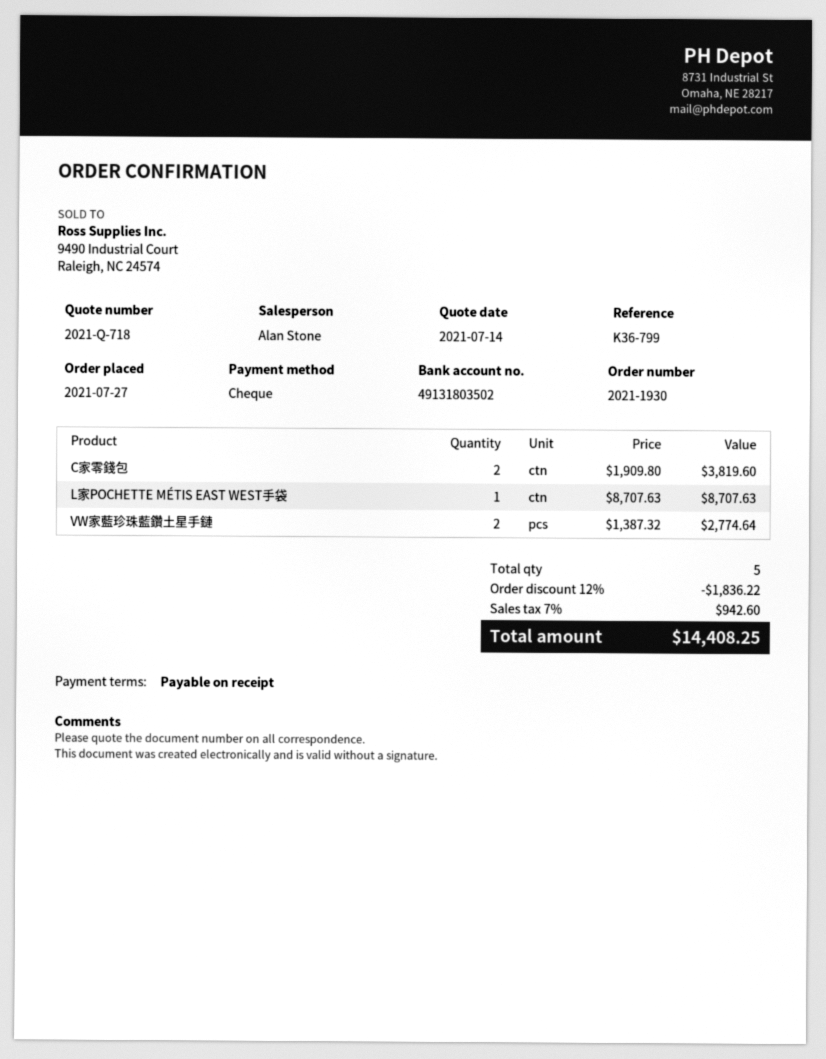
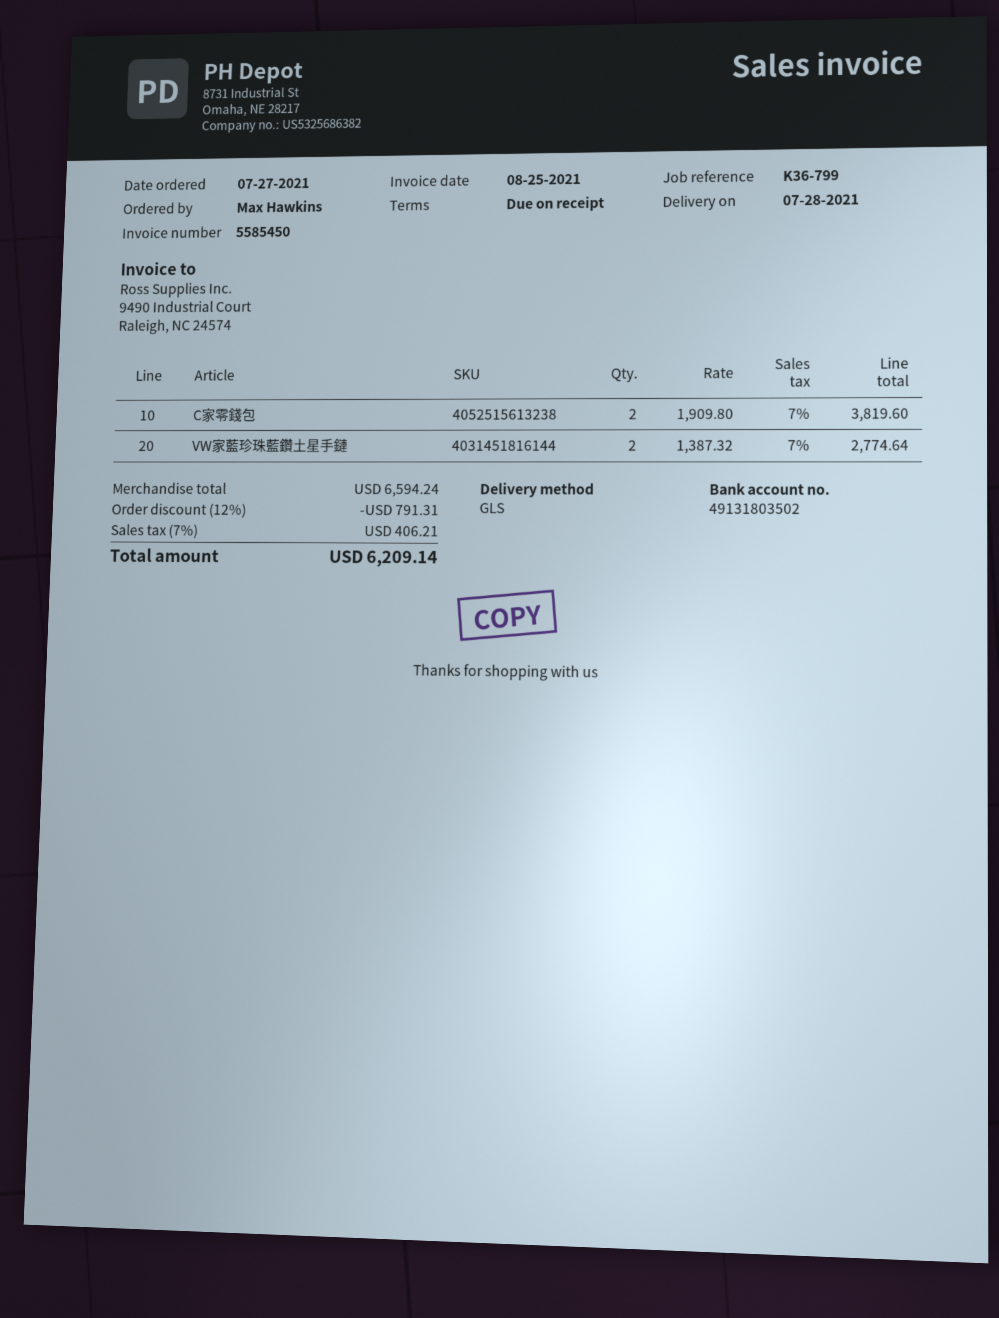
L家POCHETTE MÉTIS EAST WEST手袋: 1 x 8707.63 = 8707.63 -> none
discount: 12% = 1836.22 -> 12% = 791.31
tax: 7% = 942.60 -> 7% = 406.21
total: 14408.25 -> 6209.14

